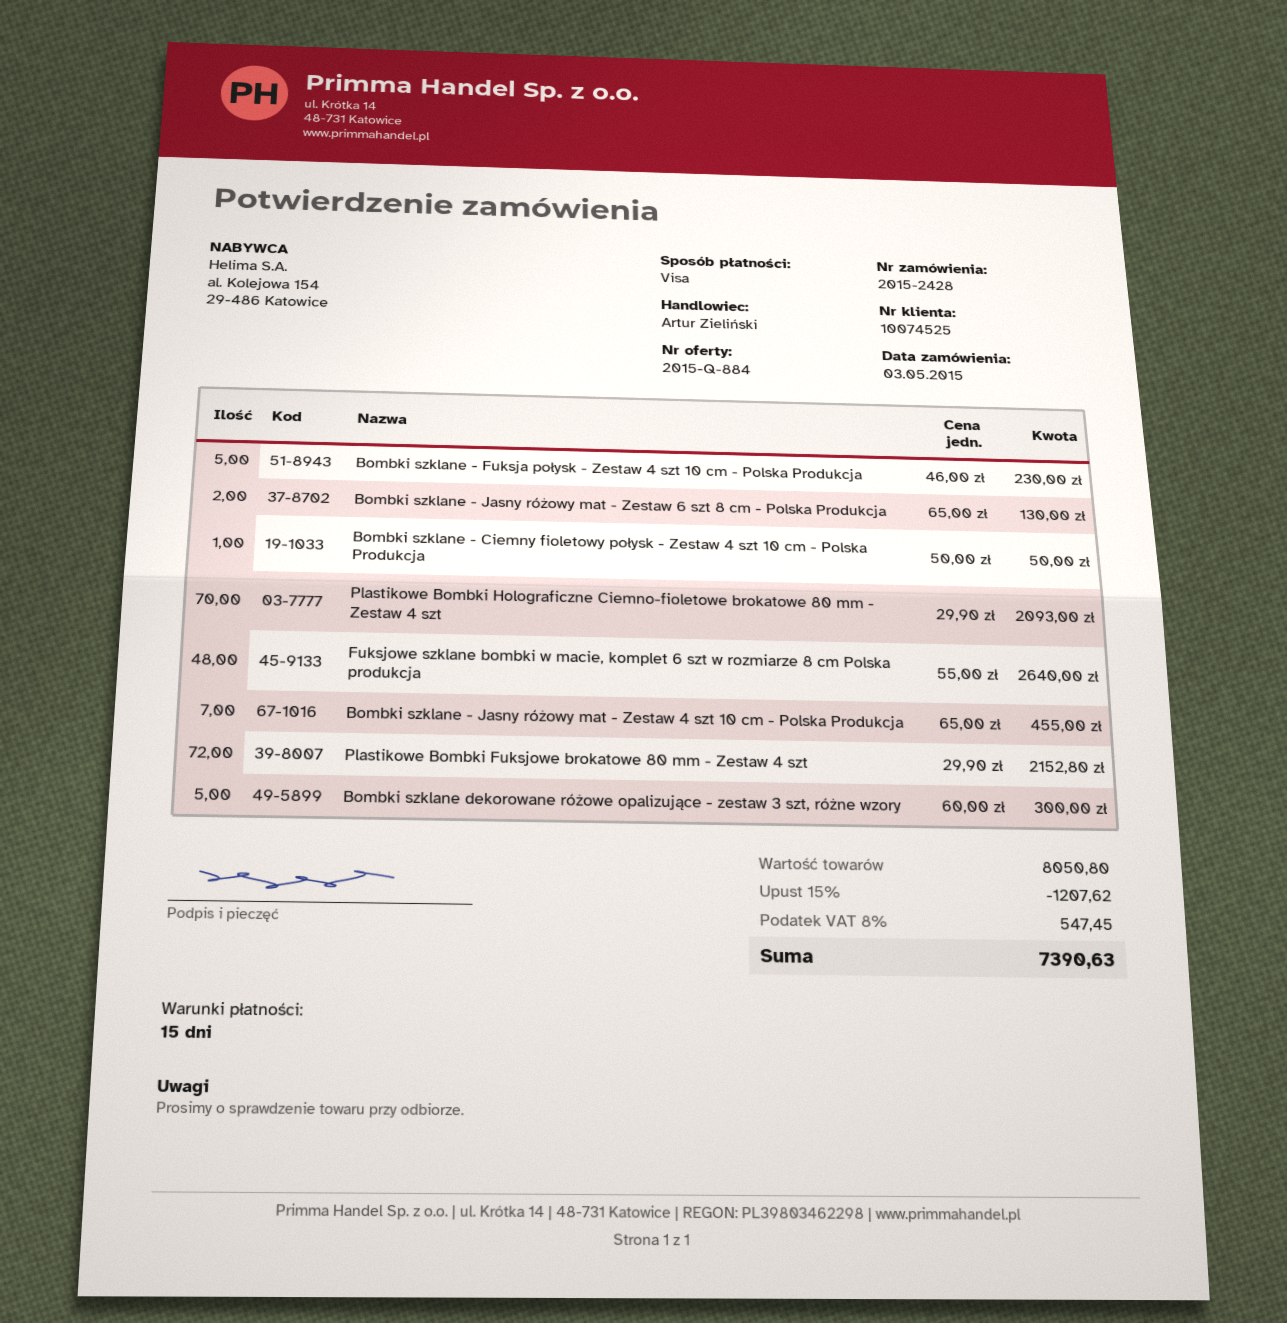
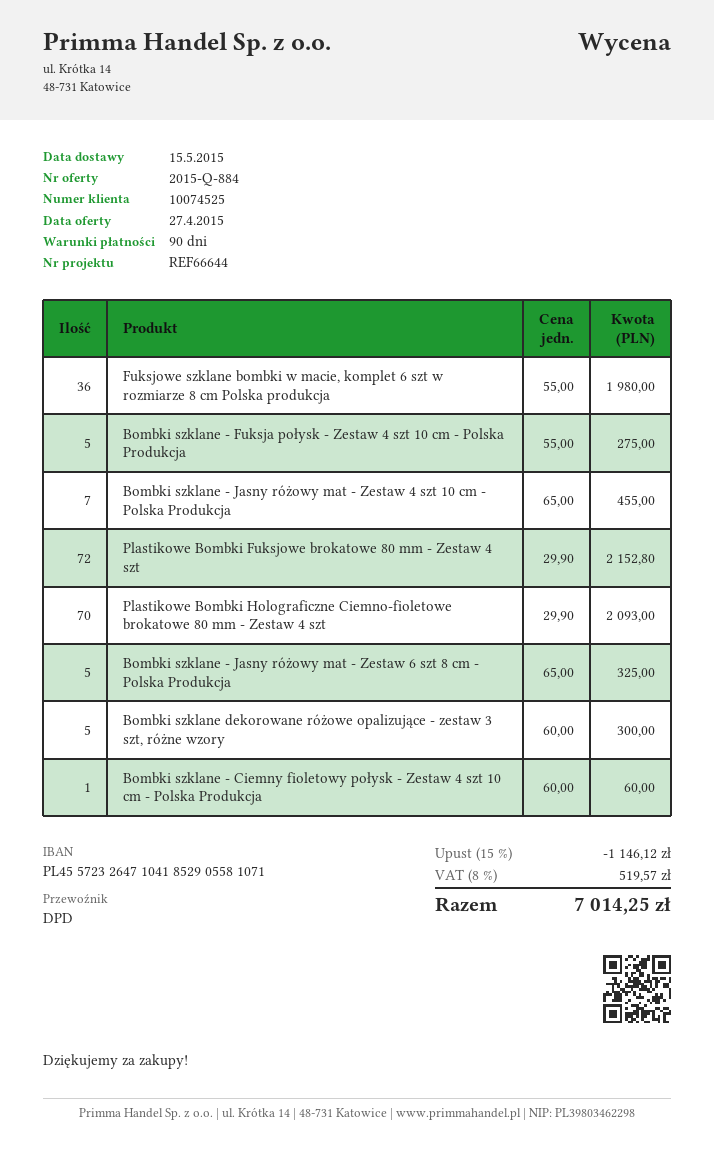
payment terms: 15 days -> 90 days
Bombki szklane - Fuksja połysk - Zestaw 4 szt 10 cm - Polska Produkcja: 5 x 46.00 = 230.00 -> 5 x 55.00 = 275.00
Bombki szklane - Jasny różowy mat - Zestaw 6 szt 8 cm - Polska Produkcja: 2 x 65.00 = 130.00 -> 5 x 65.00 = 325.00
Bombki szklane - Ciemny fioletowy połysk - Zestaw 4 szt 10 cm - Polska Produkcja: 1 x 50.00 = 50.00 -> 1 x 60.00 = 60.00
Fuksjowe szklane bombki w macie, komplet 6 szt w rozmiarze 8 cm Polska produkcja: 48 x 55.00 = 2640.00 -> 36 x 55.00 = 1980.00
discount: 15% = 1207.62 -> 15% = 1146.12
tax: 8% = 547.45 -> 8% = 519.57
total: 7390.63 -> 7014.25

